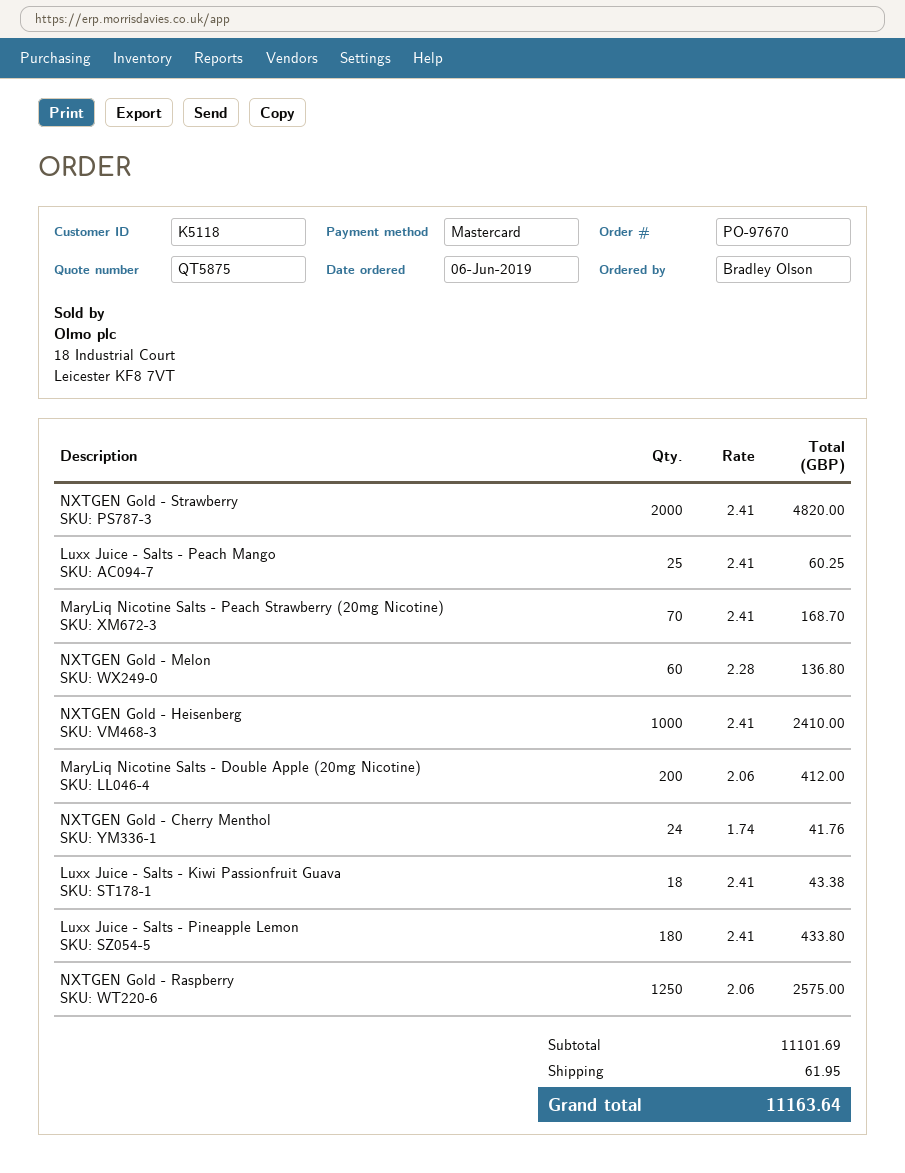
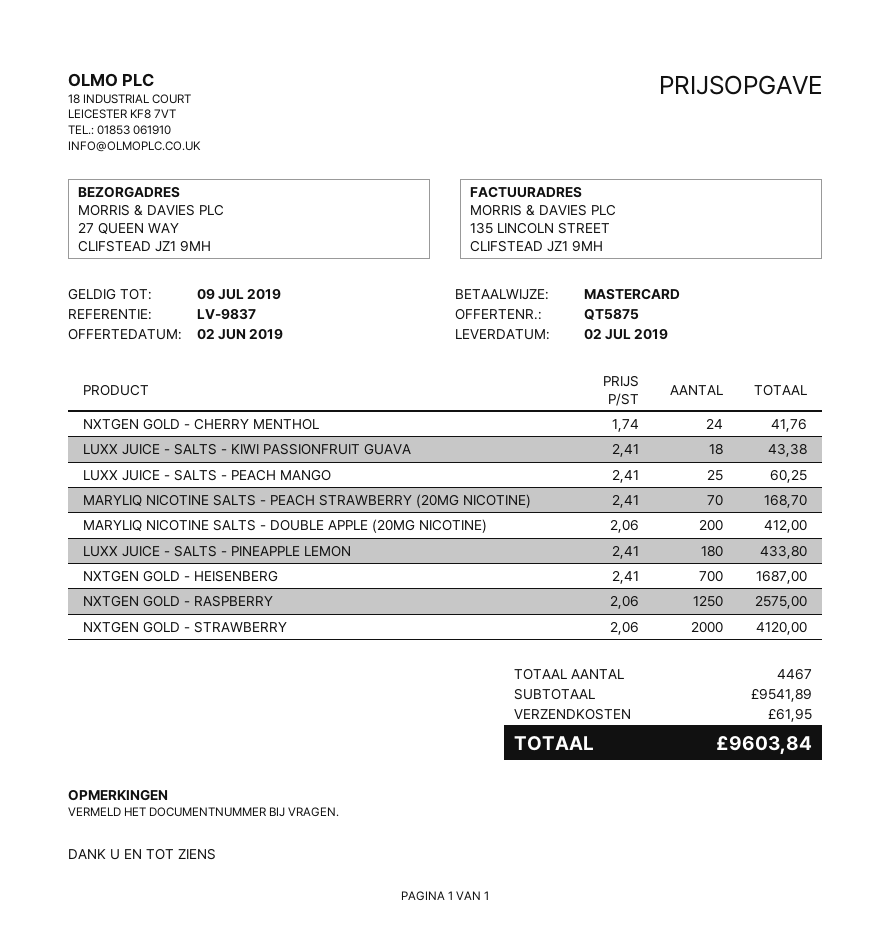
NXTGEN Gold - Strawberry: 2000 x 2.41 = 4820.00 -> 2000 x 2.06 = 4120.00
NXTGEN Gold - Melon: 60 x 2.28 = 136.80 -> none
NXTGEN Gold - Heisenberg: 1000 x 2.41 = 2410.00 -> 700 x 2.41 = 1687.00
subtotal: 11101.69 -> 9541.89
total: 11163.64 -> 9603.84

